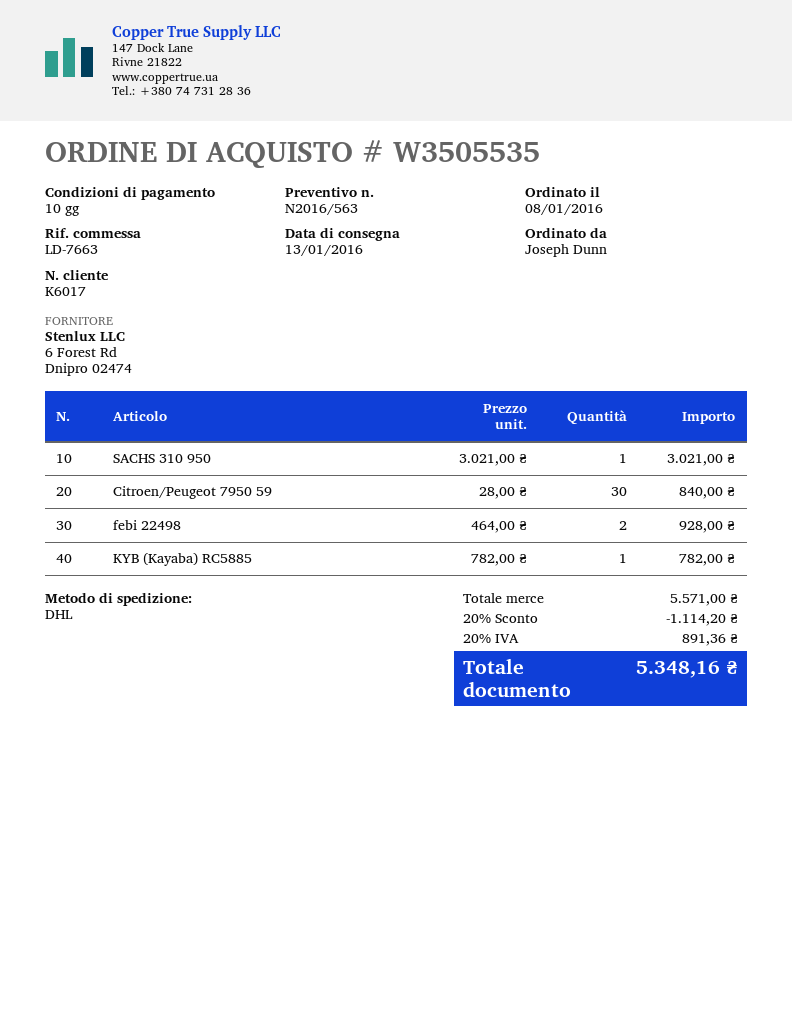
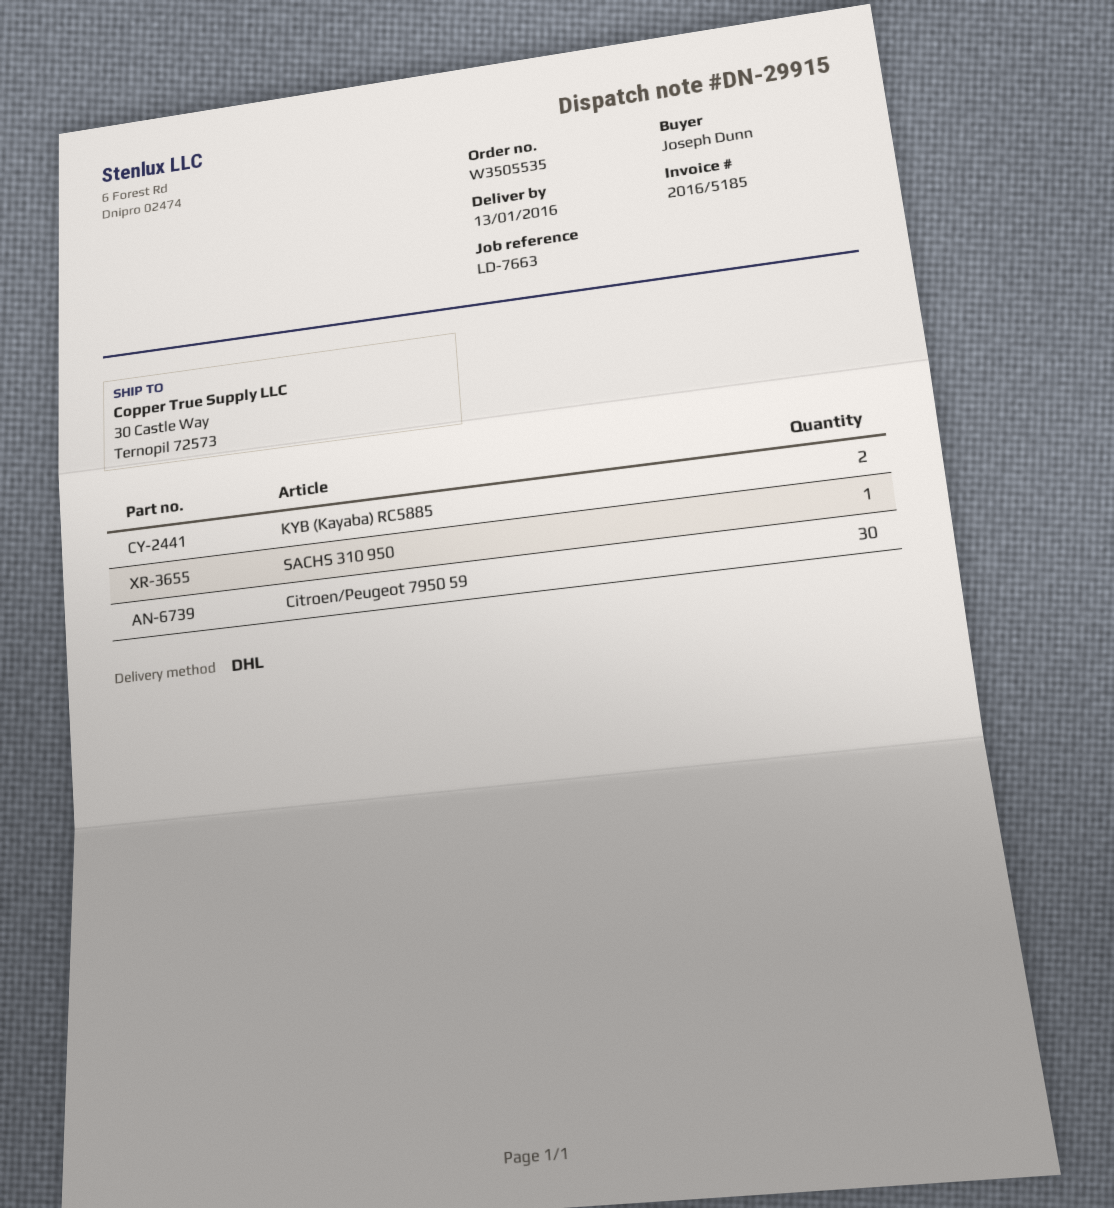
febi 22498: 2 -> none
KYB (Kayaba) RC5885: 1 -> 2

